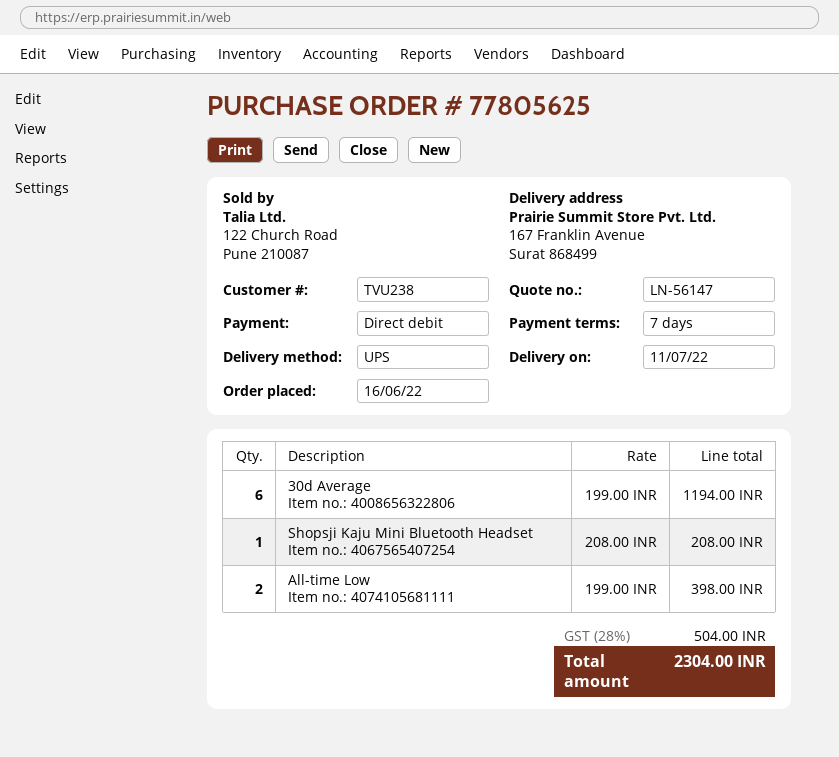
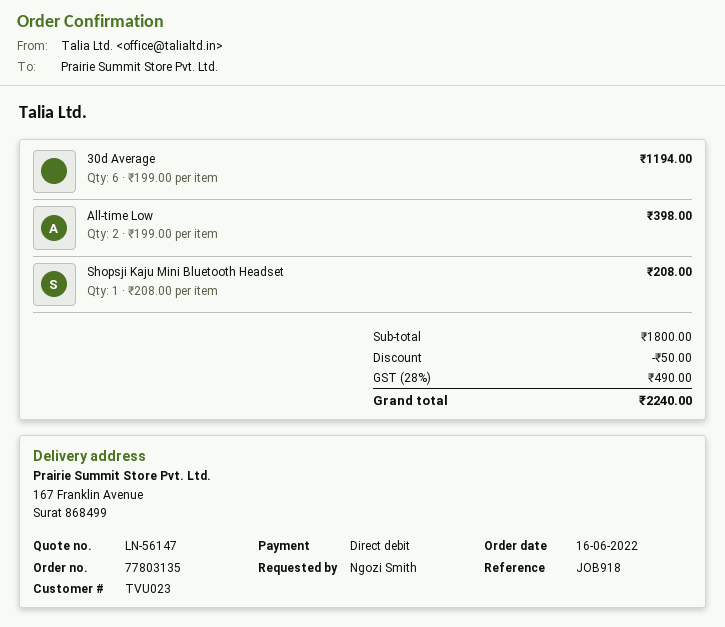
order number: 77805625 -> 77803135
customer number: TVU238 -> TVU023
discount: none -> 50.00
tax: 28% = 504.00 -> 28% = 490.00
total: 2304.00 -> 2240.00

